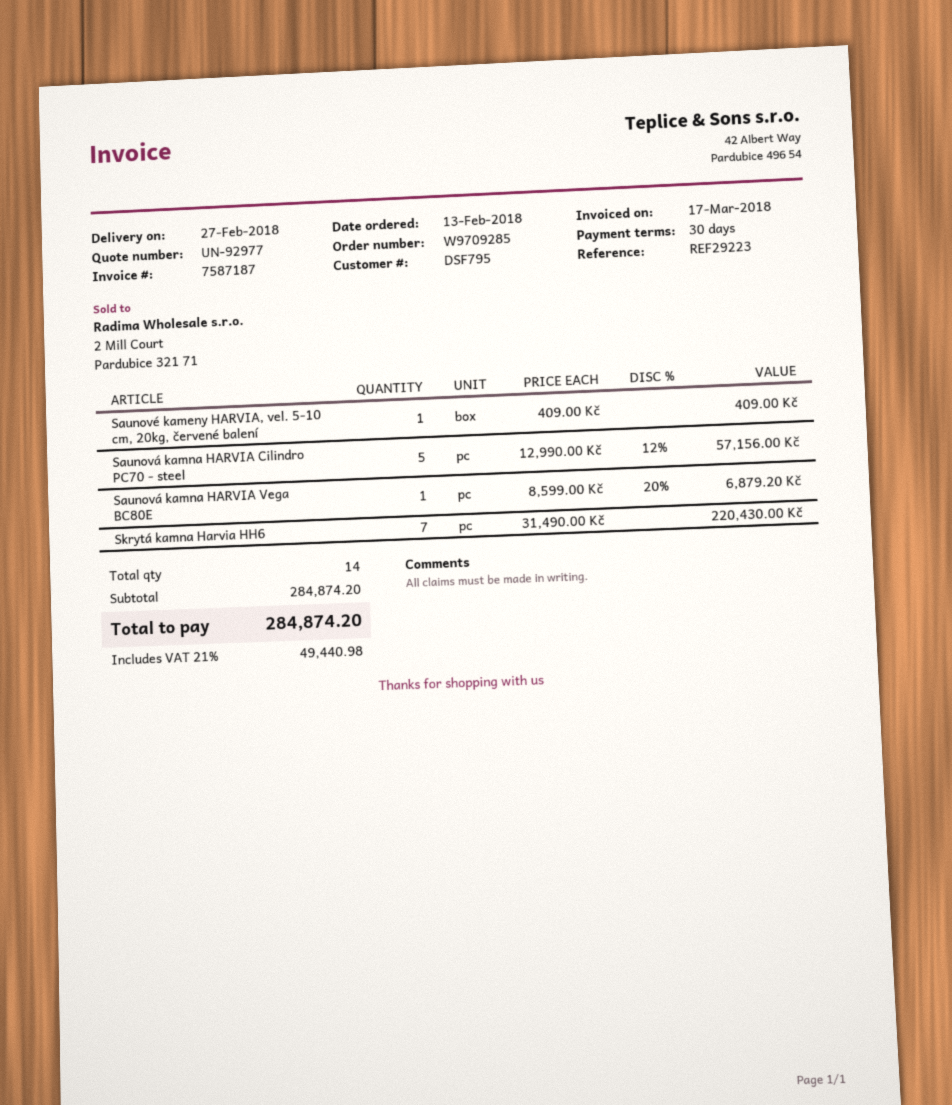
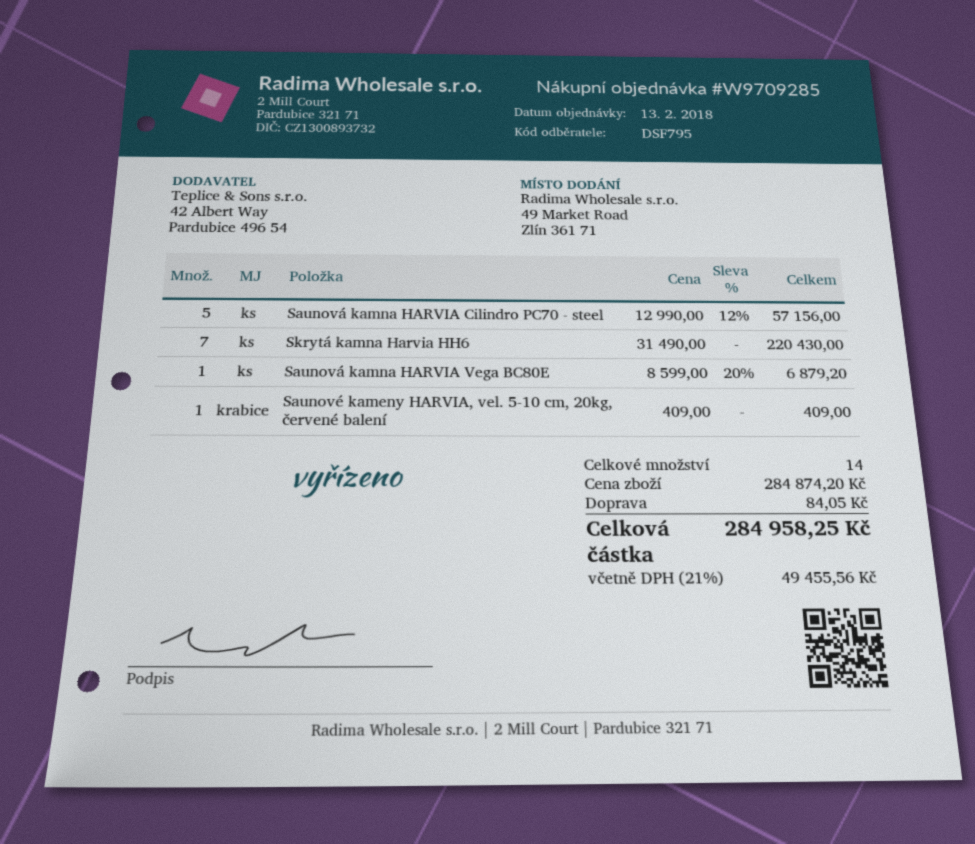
shipping: none -> 84.05
tax: 21% = 49440.98 -> 21% = 49455.56
total: 284874.20 -> 284958.25

